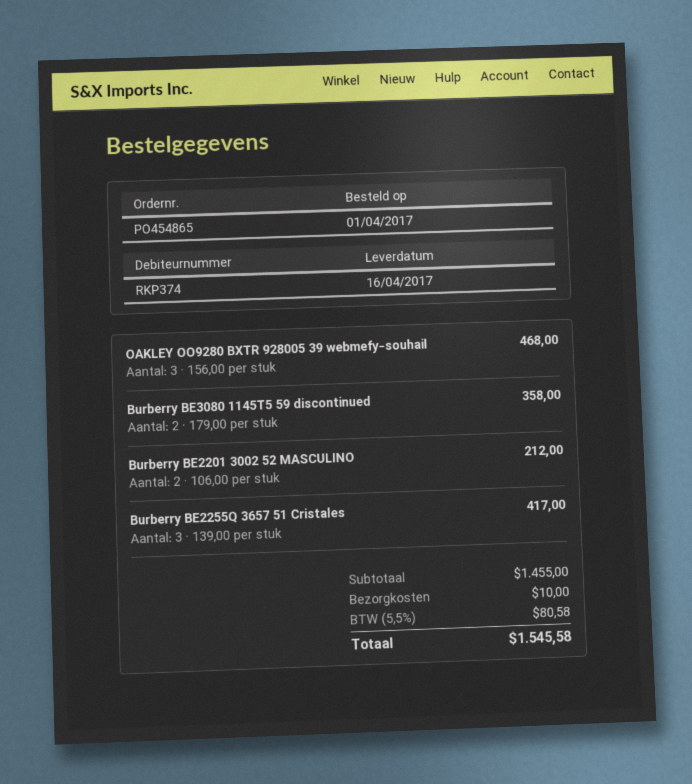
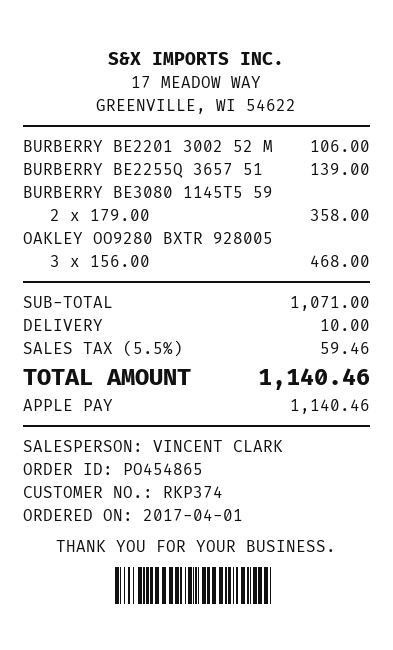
Burberry BE2201 3002 52 MASCULINO: 2 x 106.00 = 212.00 -> 1 x 106.00 = 106.00
Burberry BE2255Q 3657 51 Cristales: 3 x 139.00 = 417.00 -> 1 x 139.00 = 139.00
subtotal: 1455.00 -> 1071.00
tax: 5.5% = 80.58 -> 5.5% = 59.46
total: 1545.58 -> 1140.46

